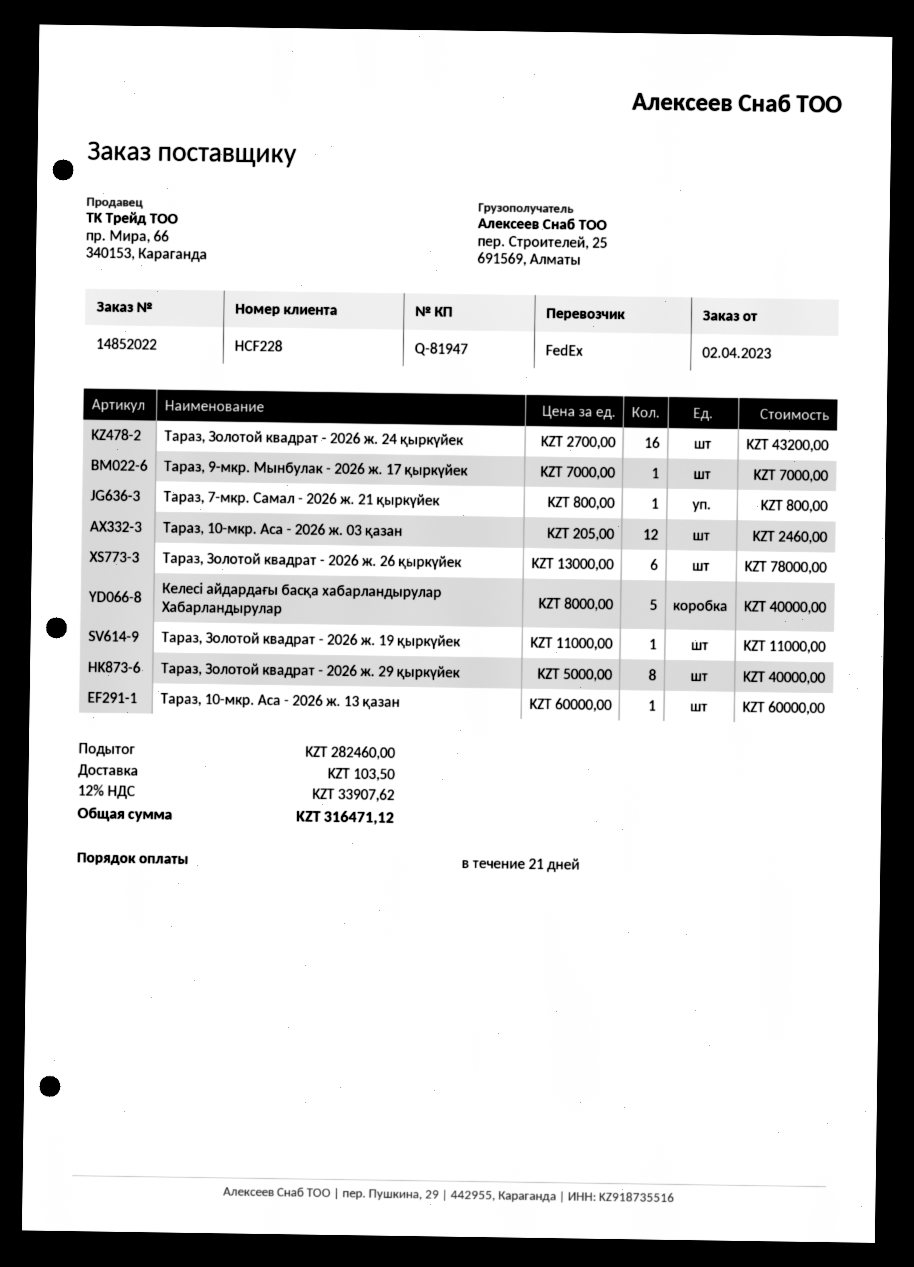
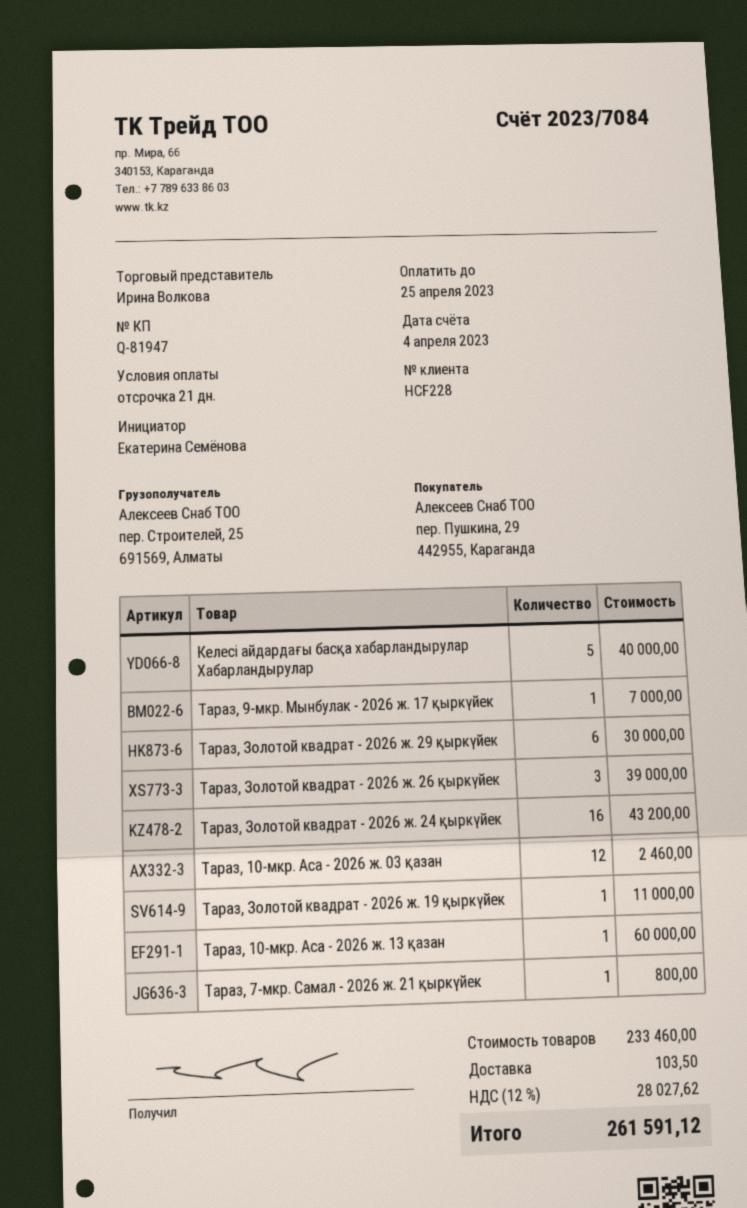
Тараз, Золотой квадрат - 2026 ж. 26 қыркүйек: 6 for 78000.00 -> 3 for 39000.00
Тараз, Золотой квадрат - 2026 ж. 29 қыркүйек: 8 for 40000.00 -> 6 for 30000.00
subtotal: 282460.00 -> 233460.00
tax: 12% = 33907.62 -> 12% = 28027.62
total: 316471.12 -> 261591.12

